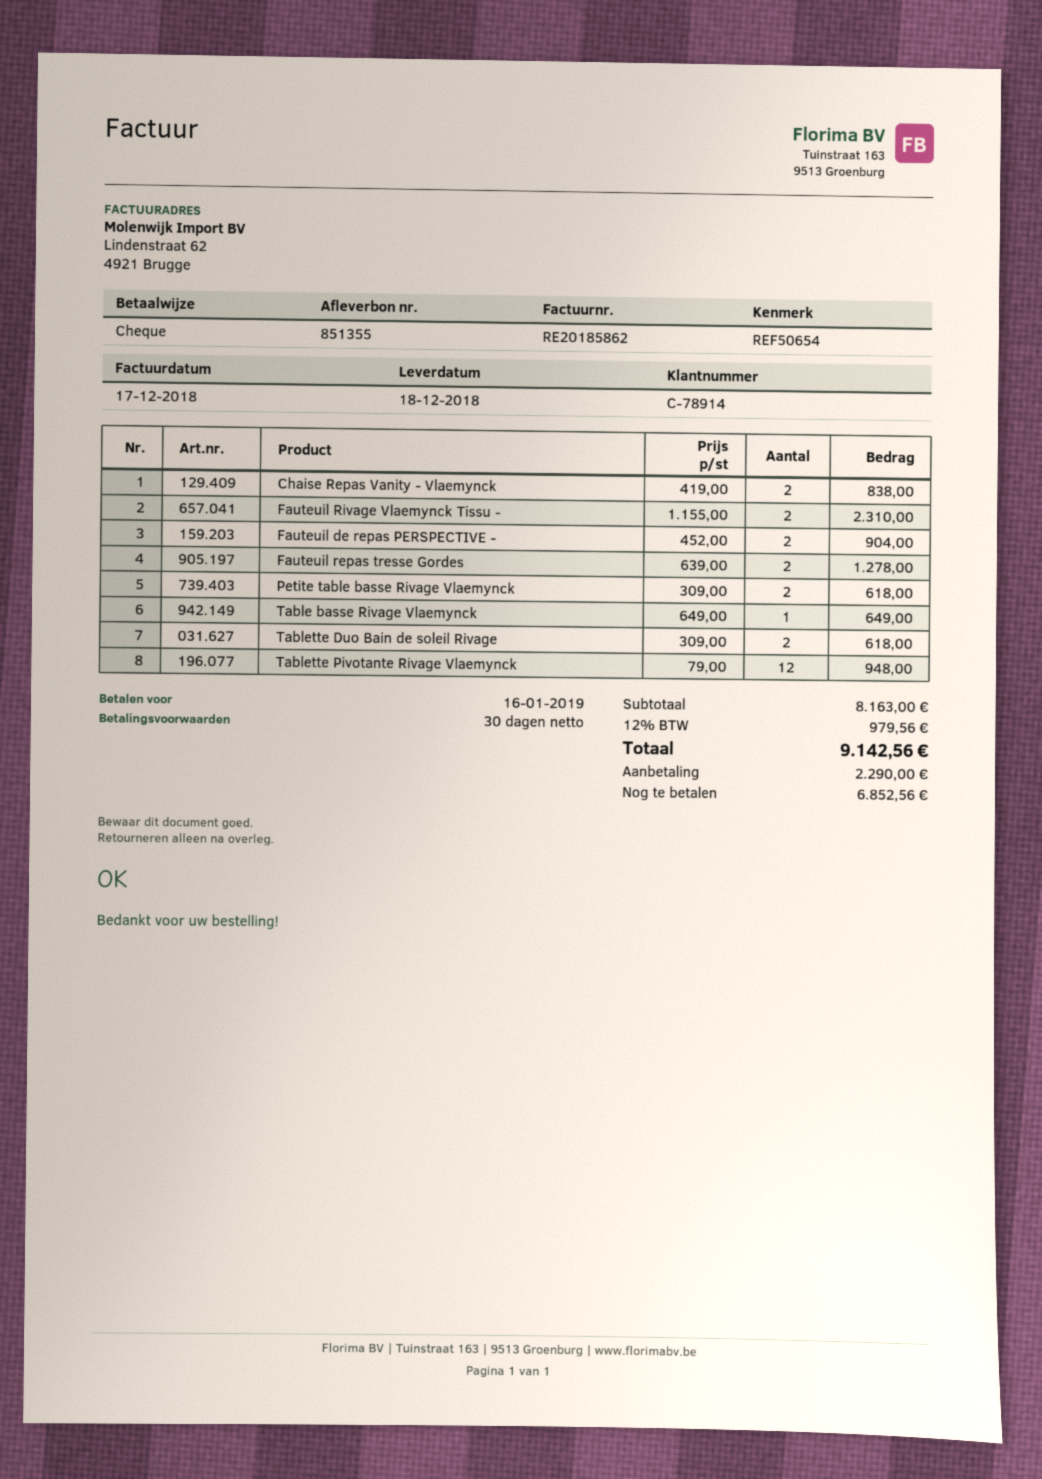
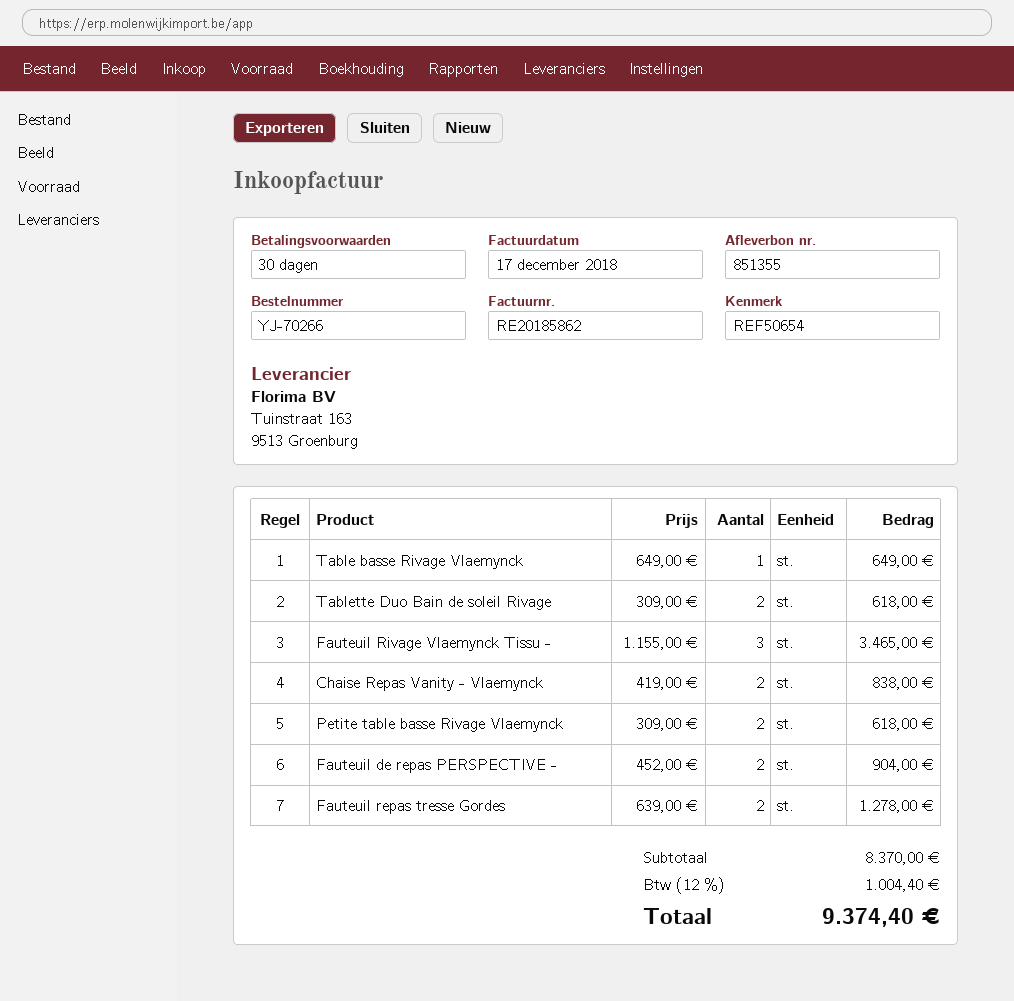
Fauteuil Rivage Vlaemynck Tissu -: 2 x 1155.00 = 2310.00 -> 3 x 1155.00 = 3465.00
Tablette Pivotante Rivage Vlaemynck: 12 x 79.00 = 948.00 -> none
subtotal: 8163.00 -> 8370.00
tax: 12% = 979.56 -> 12% = 1004.40
total: 9142.56 -> 9374.40

